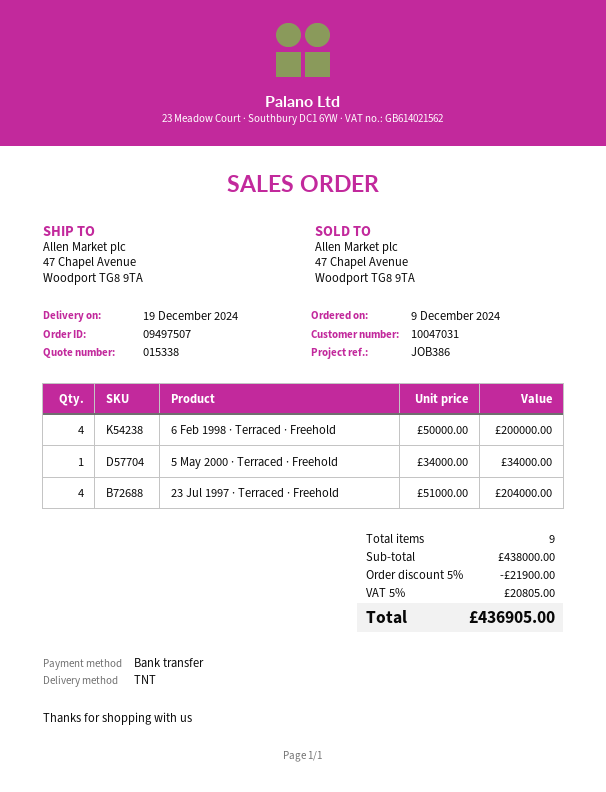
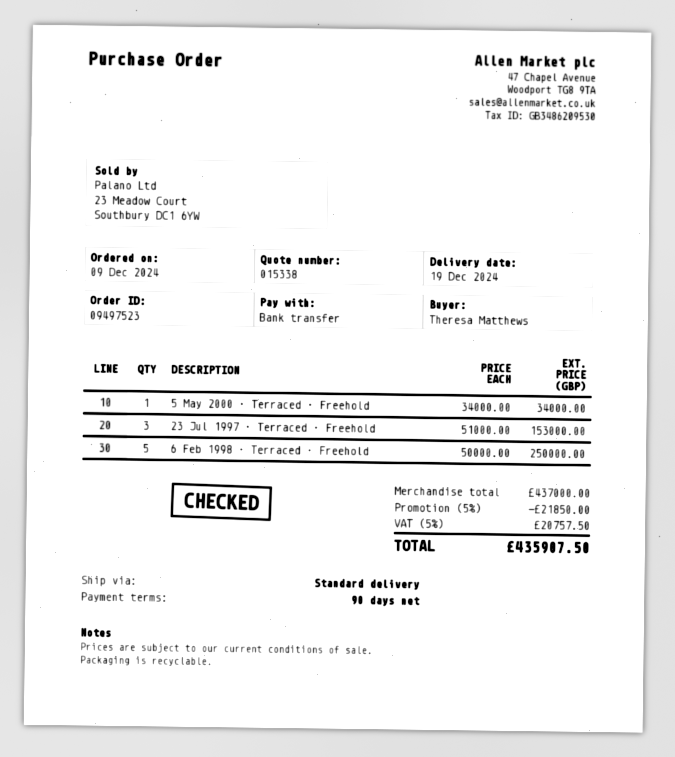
order number: 09497507 -> 09497523
shipping method: TNT -> standard
6 Feb 1998 · Terraced · Freehold: 4 x 50000.00 = 200000.00 -> 5 x 50000.00 = 250000.00
23 Jul 1997 · Terraced · Freehold: 4 x 51000.00 = 204000.00 -> 3 x 51000.00 = 153000.00
subtotal: 438000.00 -> 437000.00
discount: 5% = 21900.00 -> 5% = 21850.00
tax: 5% = 20805.00 -> 5% = 20757.50
total: 436905.00 -> 435907.50

